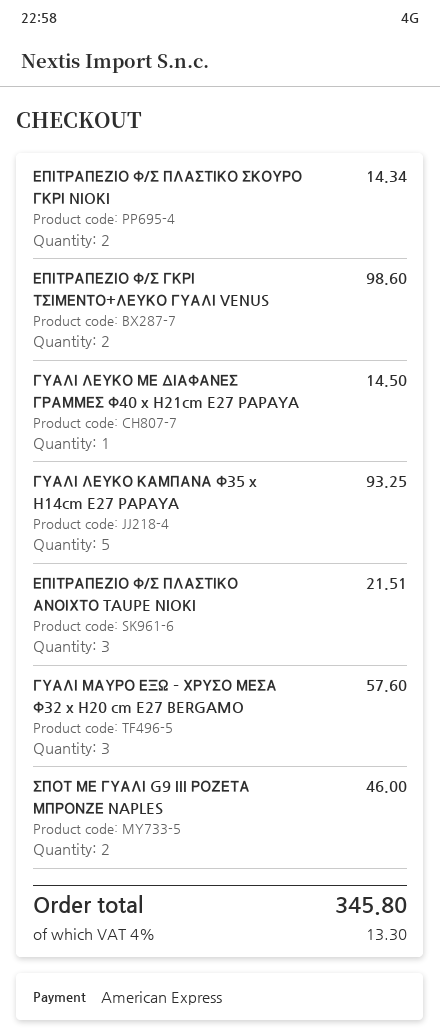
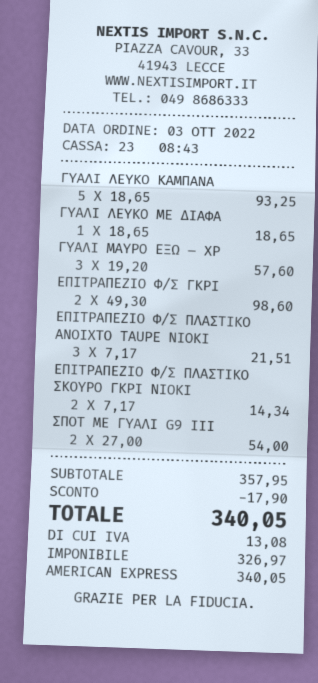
ΓΥΑΛΙ ΛΕΥΚΟ ΜΕ ΔΙΑΦΑΝΕΣ ΓΡΑΜΜΕΣ Φ40 x H21cm E27 PAPAYA: 1 for 14.50 -> 1 for 18.65
ΣΠΟΤ ΜΕ ΓΥΑΛΙ G9 III ΡΟΖΕΤΑ ΜΠΡΟΝΖΕ NAPLES: 2 for 46.00 -> 2 for 54.00
discount: none -> 17.90
tax: 13.30 -> 13.08
total: 345.80 -> 340.05

